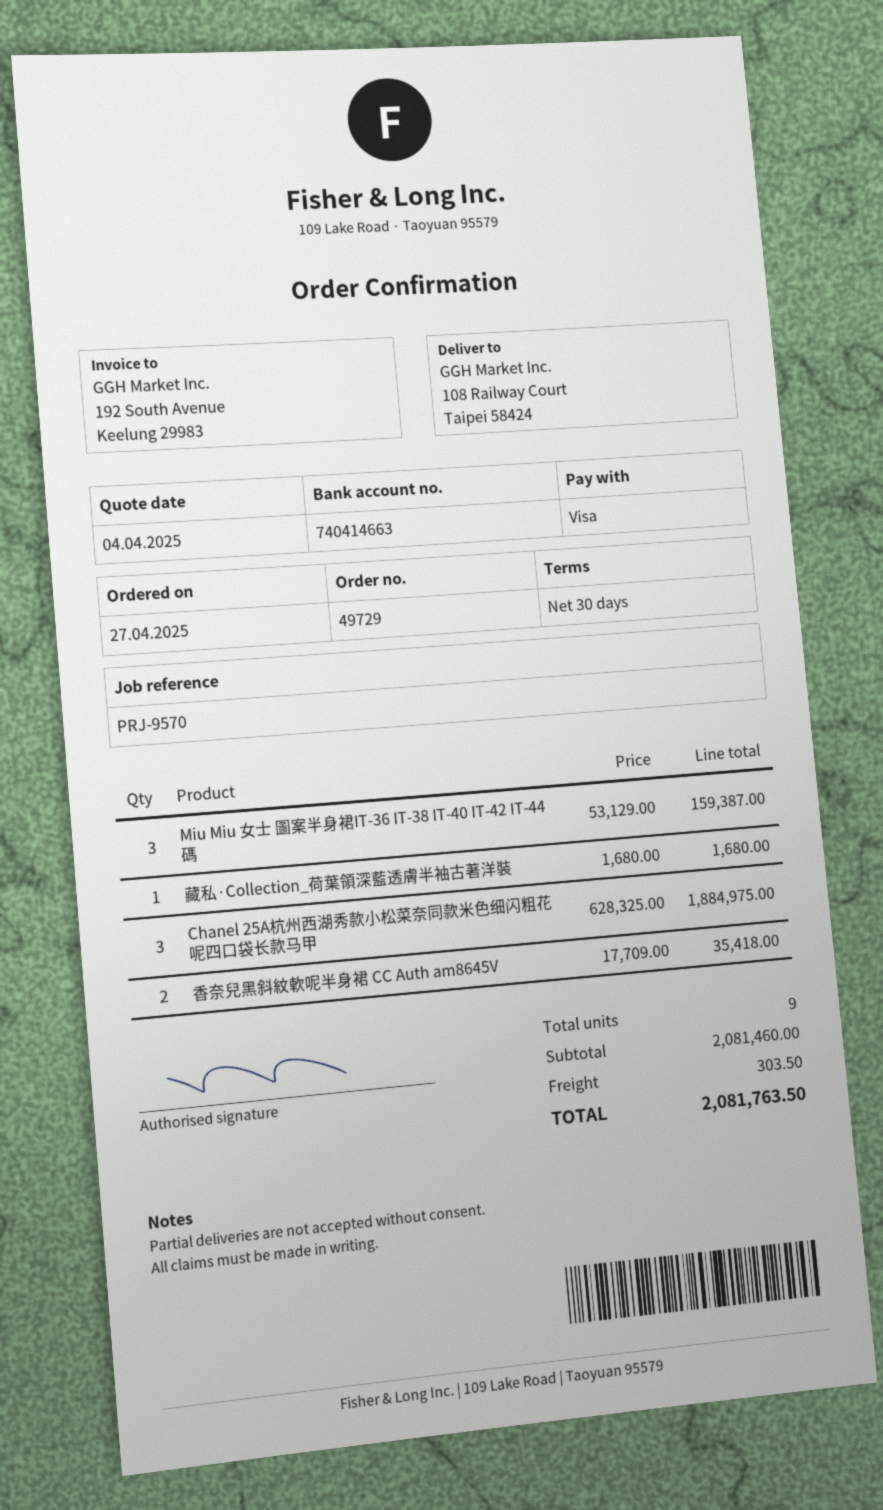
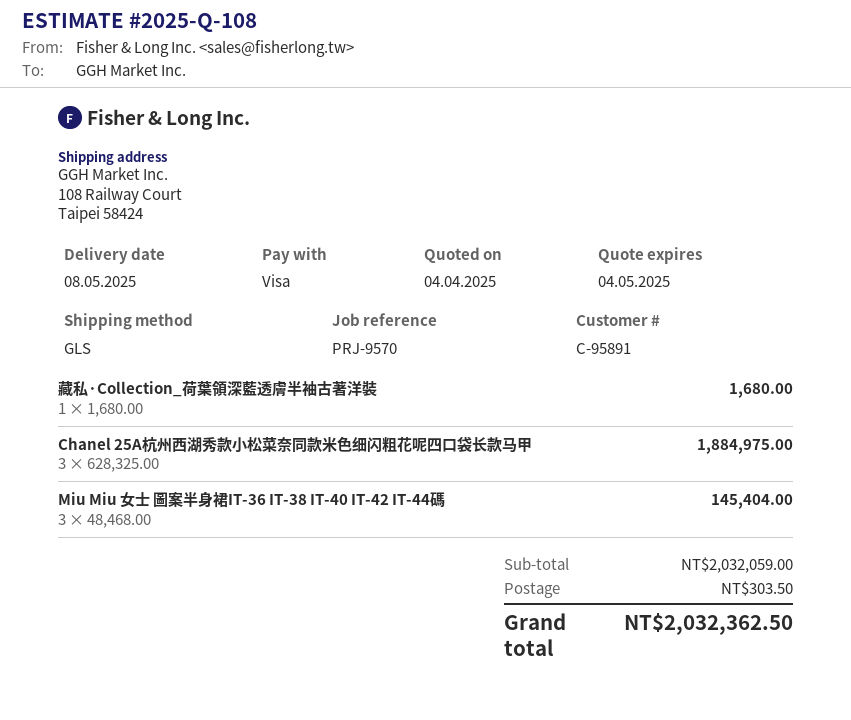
Miu Miu 女士 圖案半身裙IT-36 IT-38 IT-40 IT-42 IT-44碼: 3 x 53129.00 = 159387.00 -> 3 x 48468.00 = 145404.00
香奈兒黑斜紋軟呢半身裙 CC Auth am8645V: 2 x 17709.00 = 35418.00 -> none
subtotal: 2081460.00 -> 2032059.00
total: 2081763.50 -> 2032362.50

